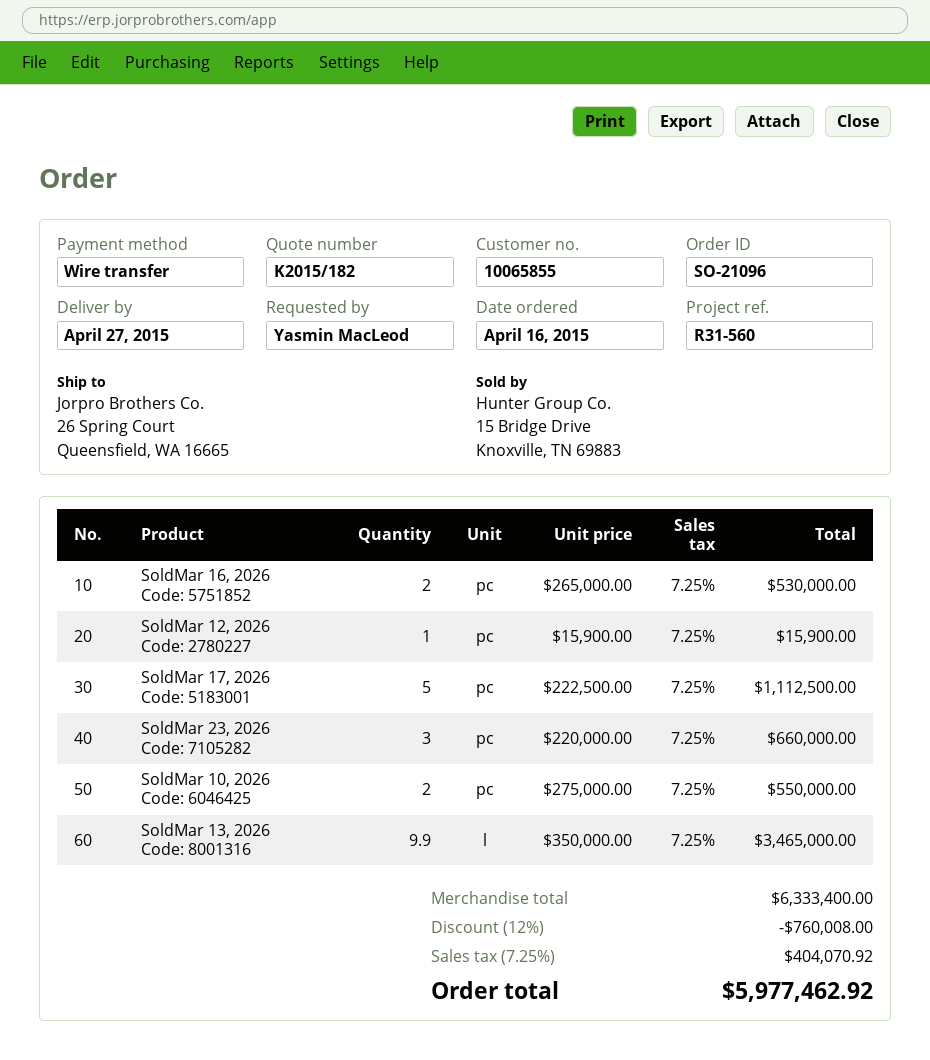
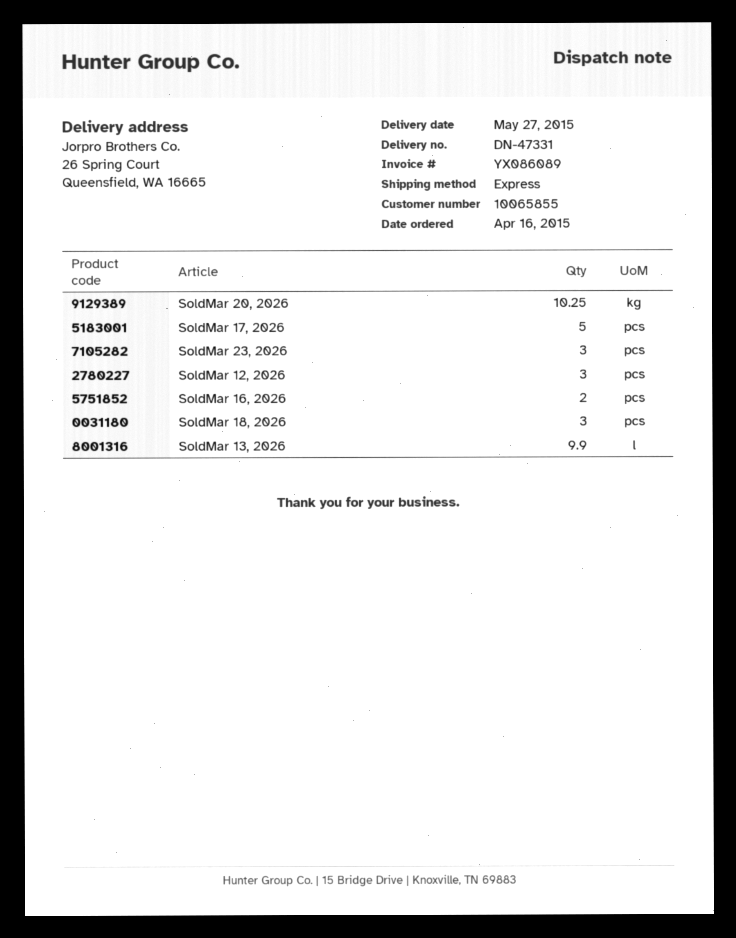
delivery date: 2015-04-27 -> 2015-05-27
SoldMar 12, 2026: 1 -> 3
SoldMar 10, 2026: 2 -> none
SoldMar 20, 2026: none -> 10.25
SoldMar 18, 2026: none -> 3

